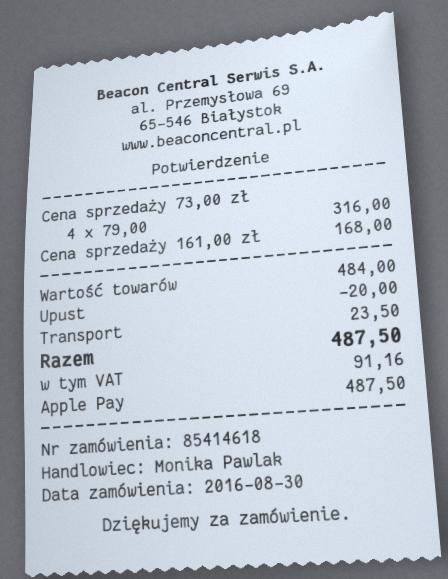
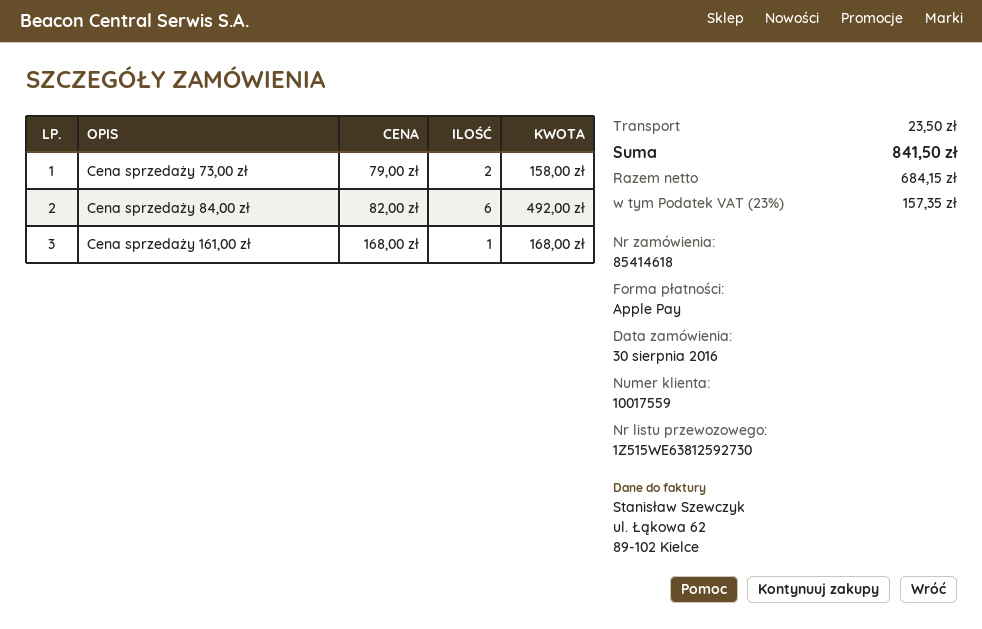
Cena sprzedaży 73,00 zł: 4 x 79.00 = 316.00 -> 2 x 79.00 = 158.00
Cena sprzedaży 84,00 zł: none -> 6 x 82.00 = 492.00
discount: 20.00 -> none
tax: 91.16 -> 157.35
total: 487.50 -> 841.50

